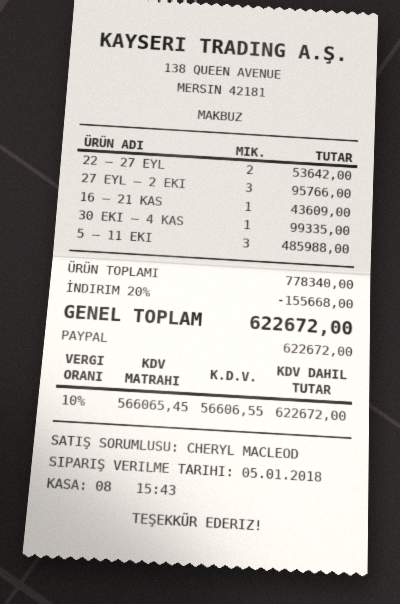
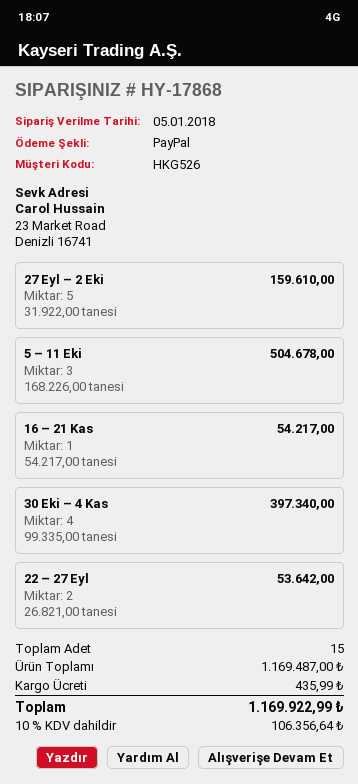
27 EYL – 2 EKI: 3 for 95766.00 -> 5 for 159610.00
16 – 21 KAS: 1 for 43609.00 -> 1 for 54217.00
30 EKI – 4 KAS: 1 for 99335.00 -> 4 for 397340.00
5 – 11 EKI: 3 for 485988.00 -> 3 for 504678.00
subtotal: 778340.00 -> 1169487.00
discount: 20% = 155668.00 -> none
shipping: none -> 435.99
tax: 10% = 56606.55 -> 10% = 106356.64
total: 622672.00 -> 1169922.99

